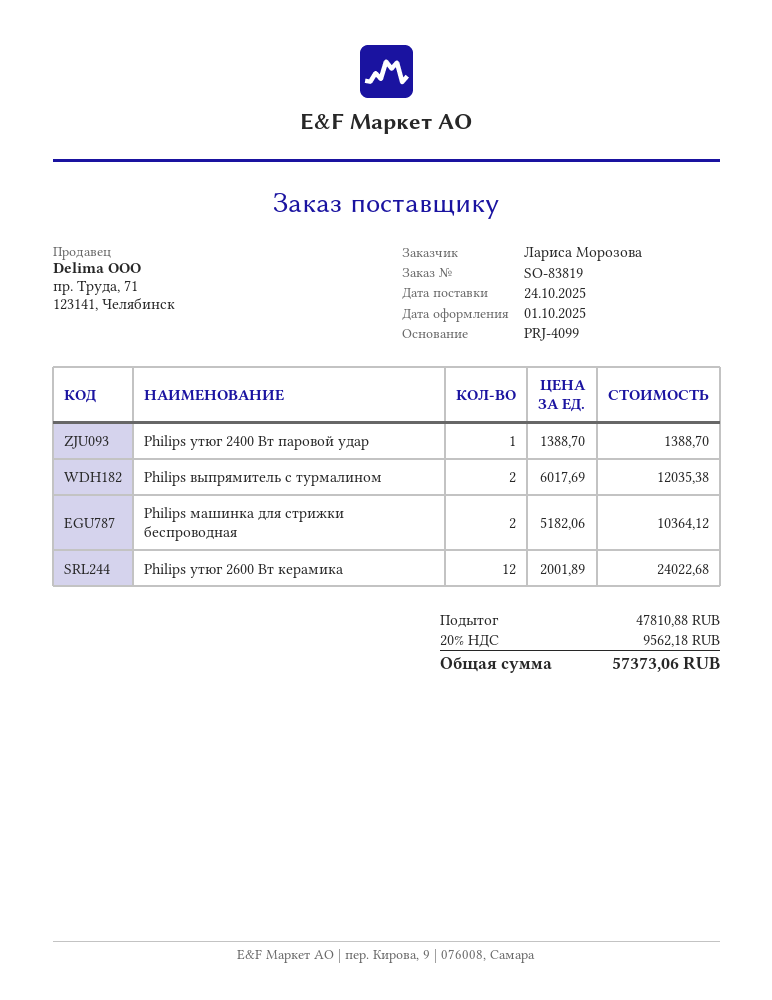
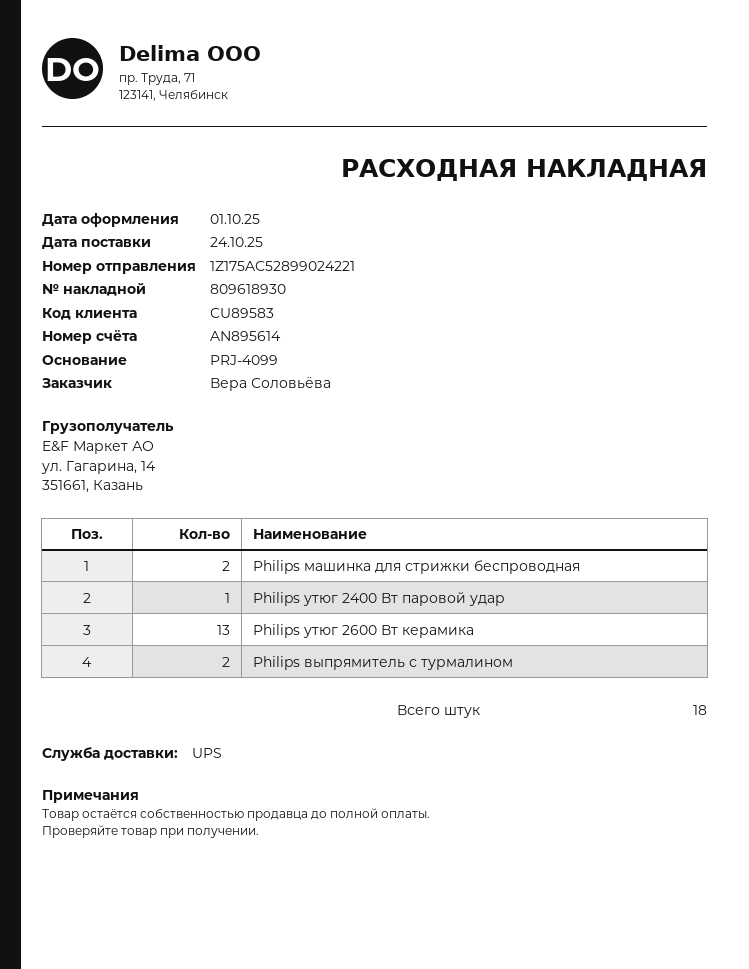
ordered by: Лариса Морозова -> Вера Соловьёва
Philips утюг 2600 Вт керамика: 12 -> 13

